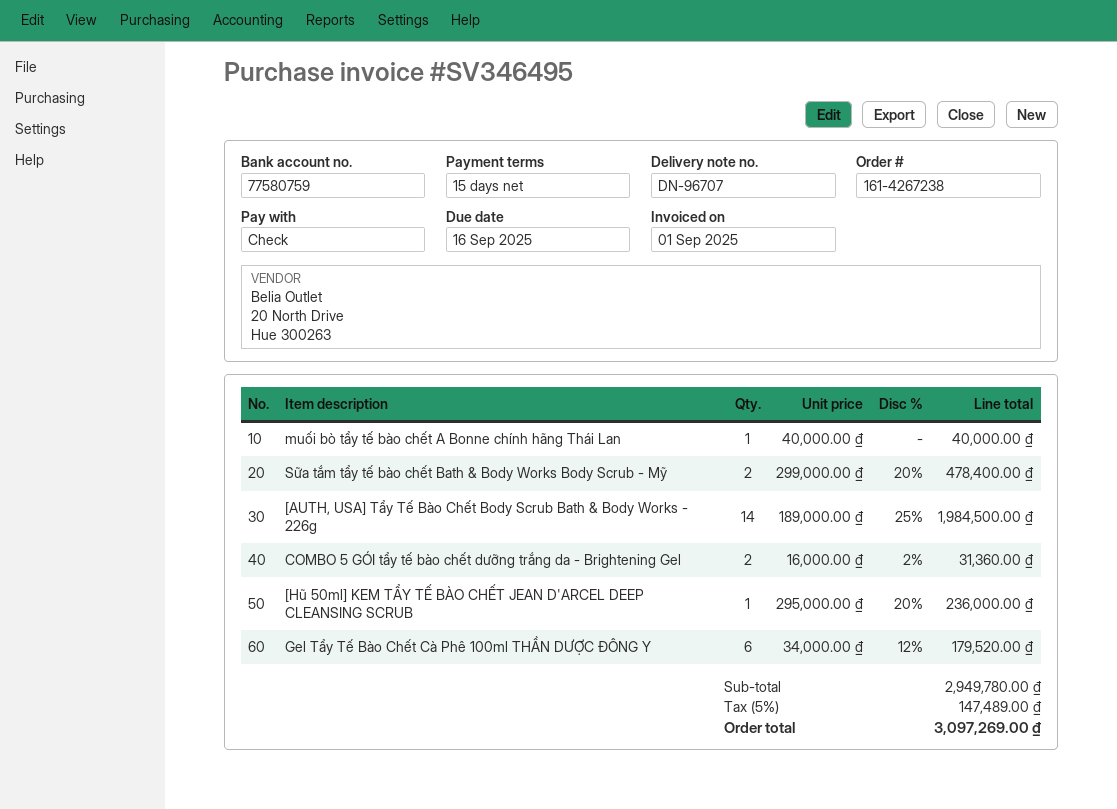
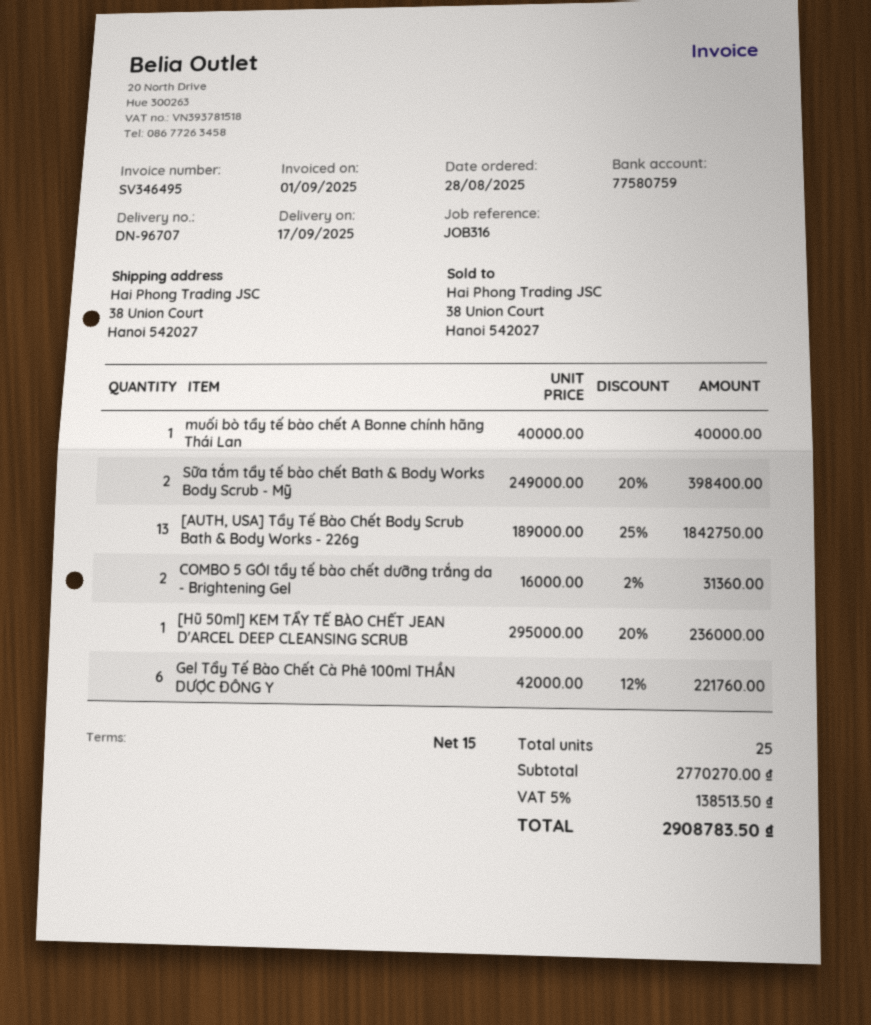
Sữa tắm tẩy tế bào chết Bath & Body Works Body Scrub - Mỹ: 2 x 299000.00 - 20% = 478400.00 -> 2 x 249000.00 - 20% = 398400.00
[AUTH, USA] Tẩy Tế Bào Chết Body Scrub Bath & Body Works - 226g: 14 x 189000.00 - 25% = 1984500.00 -> 13 x 189000.00 - 25% = 1842750.00
Gel Tẩy Tế Bào Chết Cà Phê 100ml THẦN DƯỢC ĐÔNG Y: 6 x 34000.00 - 12% = 179520.00 -> 6 x 42000.00 - 12% = 221760.00
subtotal: 2949780.00 -> 2770270.00
tax: 5% = 147489.00 -> 5% = 138513.50
total: 3097269.00 -> 2908783.50

